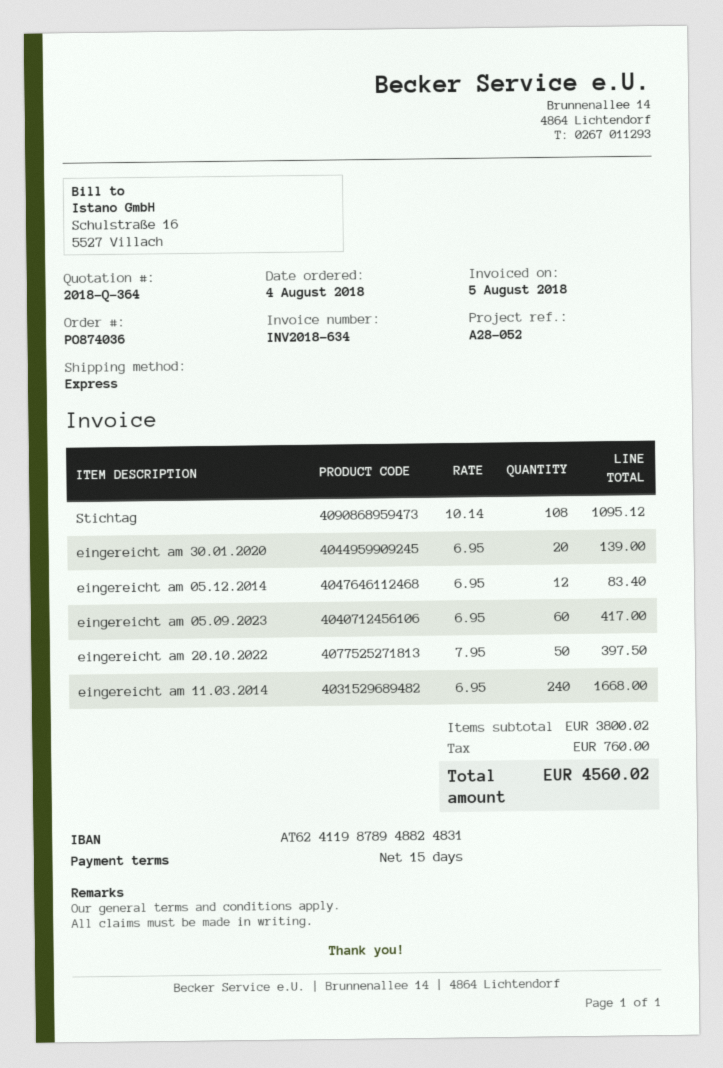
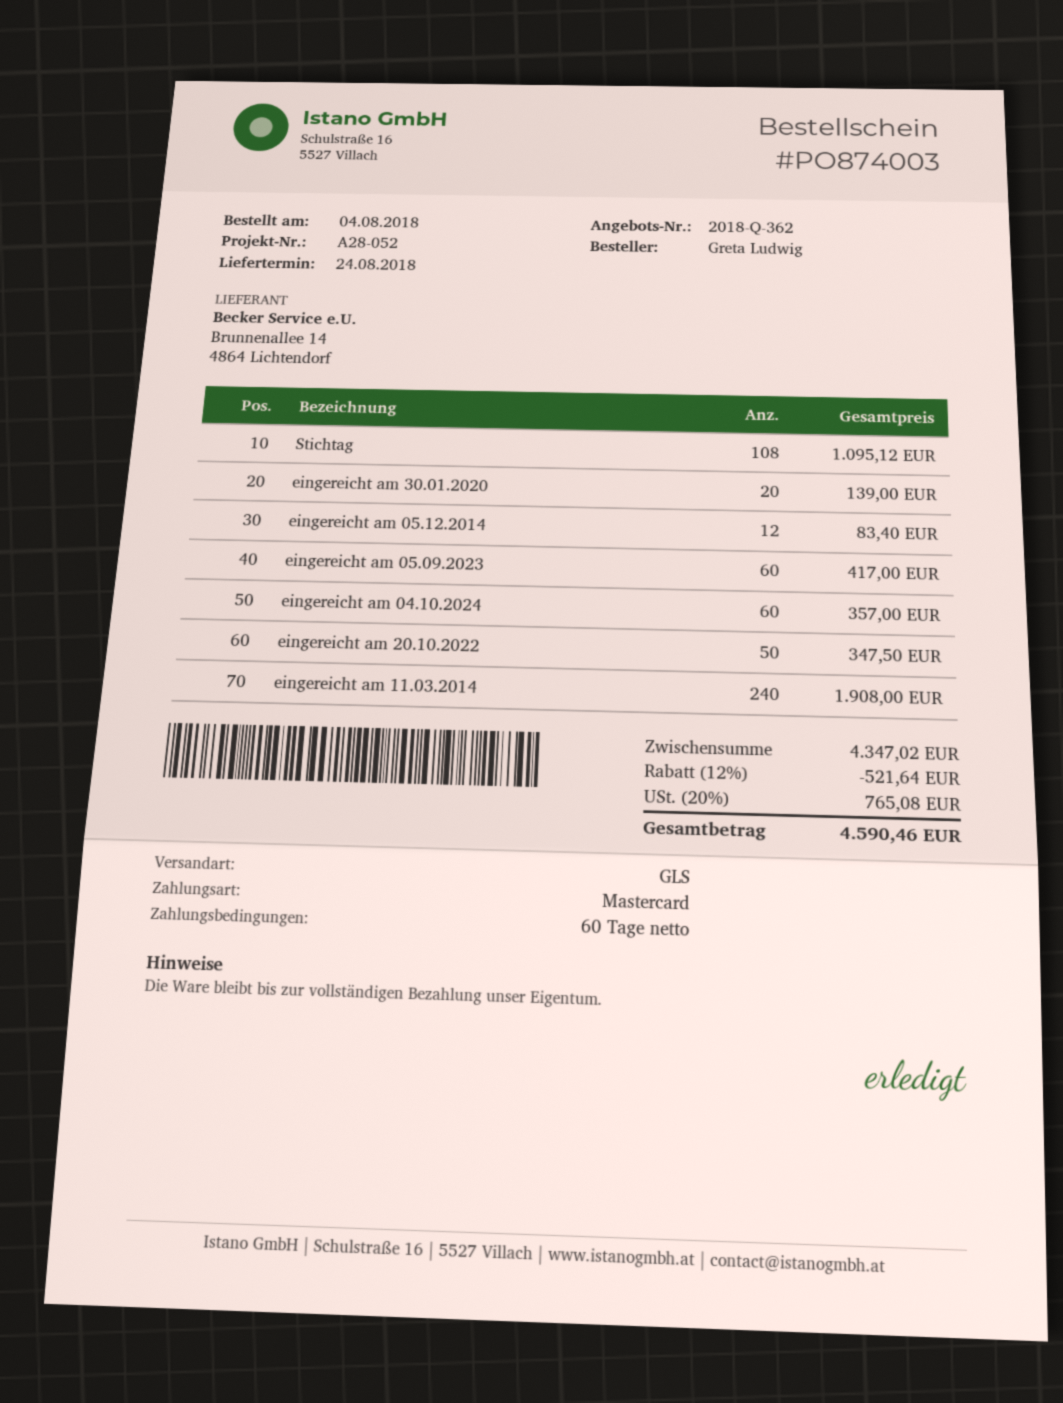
quote number: 2018-Q-364 -> 2018-Q-362
order number: PO874036 -> PO874003
payment terms: 15 days -> 60 days
shipping method: express -> GLS
eingereicht am 20.10.2022: 50 for 397.50 -> 50 for 347.50
eingereicht am 11.03.2014: 240 for 1668.00 -> 240 for 1908.00
eingereicht am 04.10.2024: none -> 60 for 357.00
subtotal: 3800.02 -> 4347.02
discount: none -> 12% = 521.64
tax: 760.00 -> 765.08
total: 4560.02 -> 4590.46

